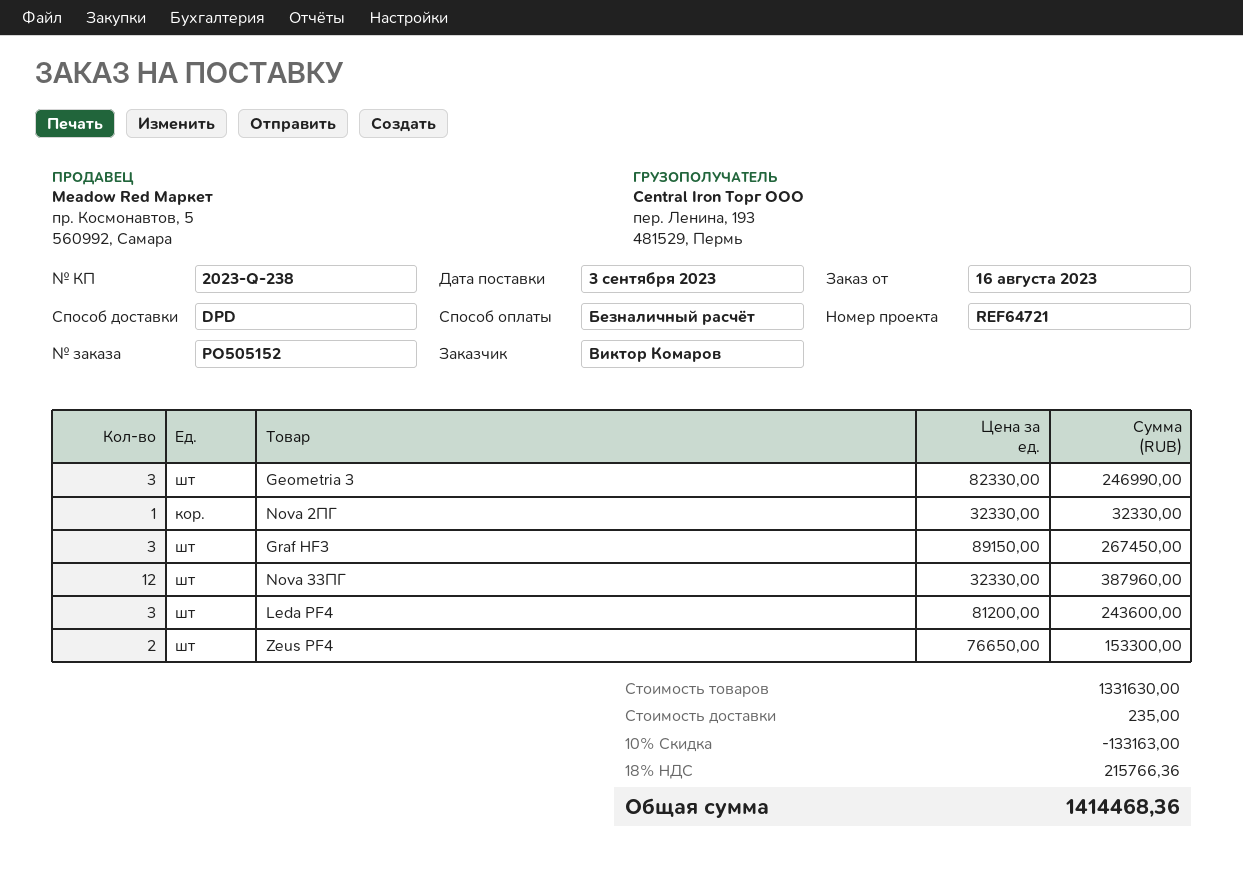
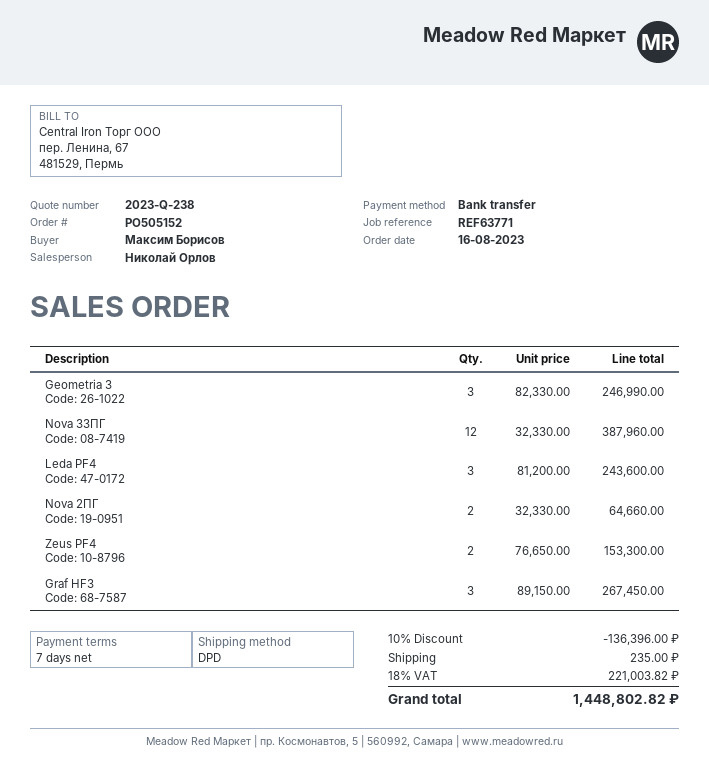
reference: REF64721 -> REF63771
ordered by: Виктор Комаров -> Максим Борисов
Nova 2ПГ: 1 x 32330.00 = 32330.00 -> 2 x 32330.00 = 64660.00
discount: 10% = 133163.00 -> 10% = 136396.00
tax: 18% = 215766.36 -> 18% = 221003.82
total: 1414468.36 -> 1448802.82

